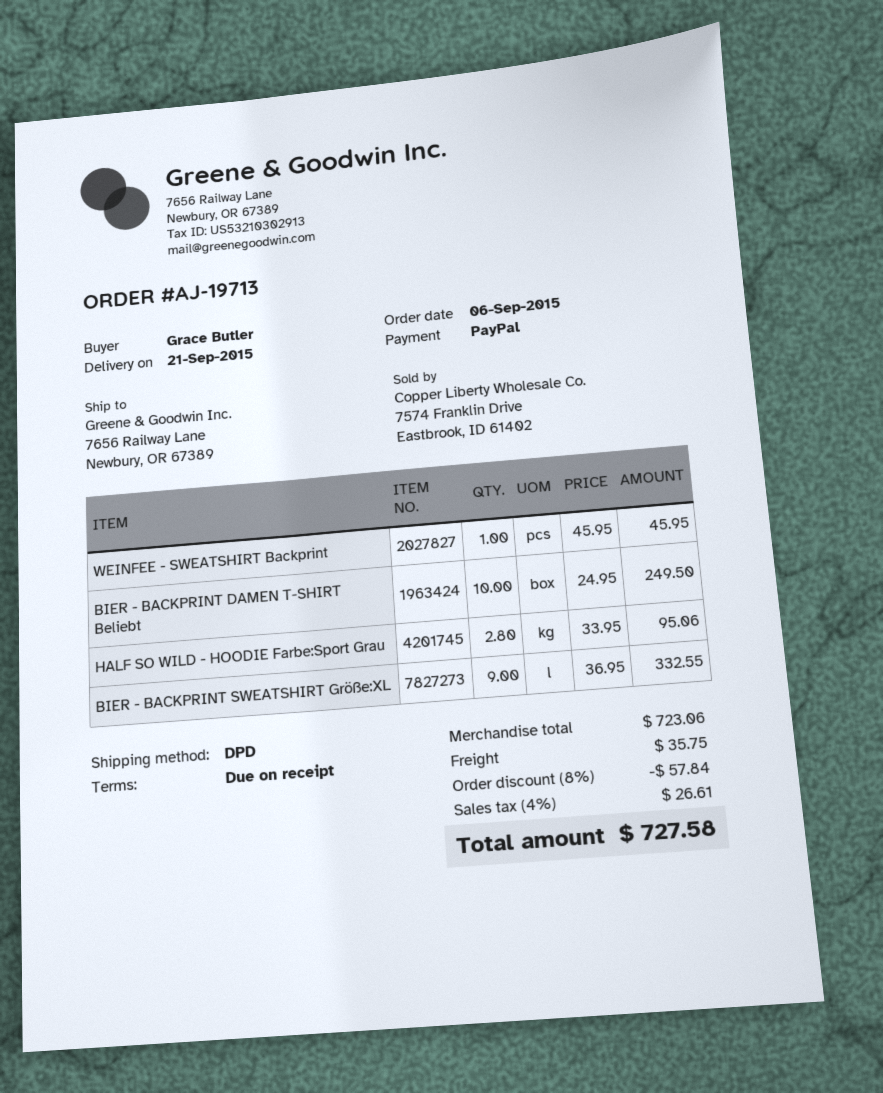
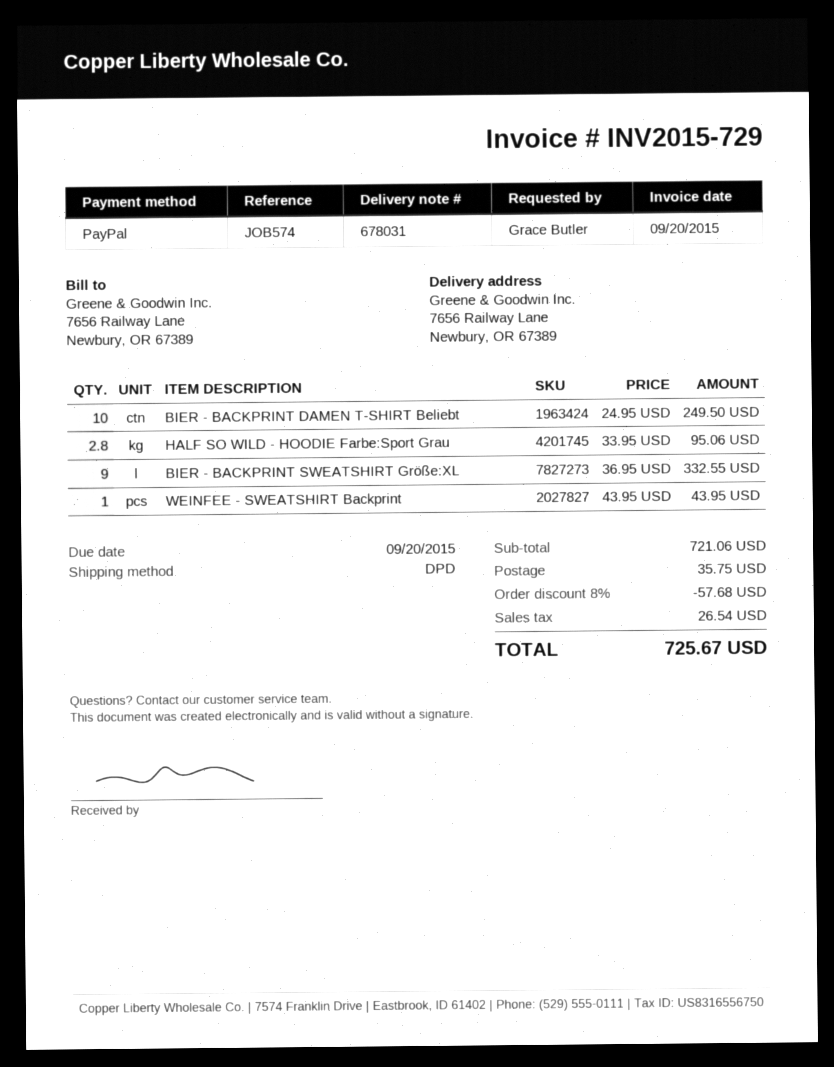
WEINFEE - SWEATSHIRT Backprint: 1 x 45.95 = 45.95 -> 1 x 43.95 = 43.95
subtotal: 723.06 -> 721.06
discount: 8% = 57.84 -> 8% = 57.68
tax: 26.61 -> 26.54
total: 727.58 -> 725.67

